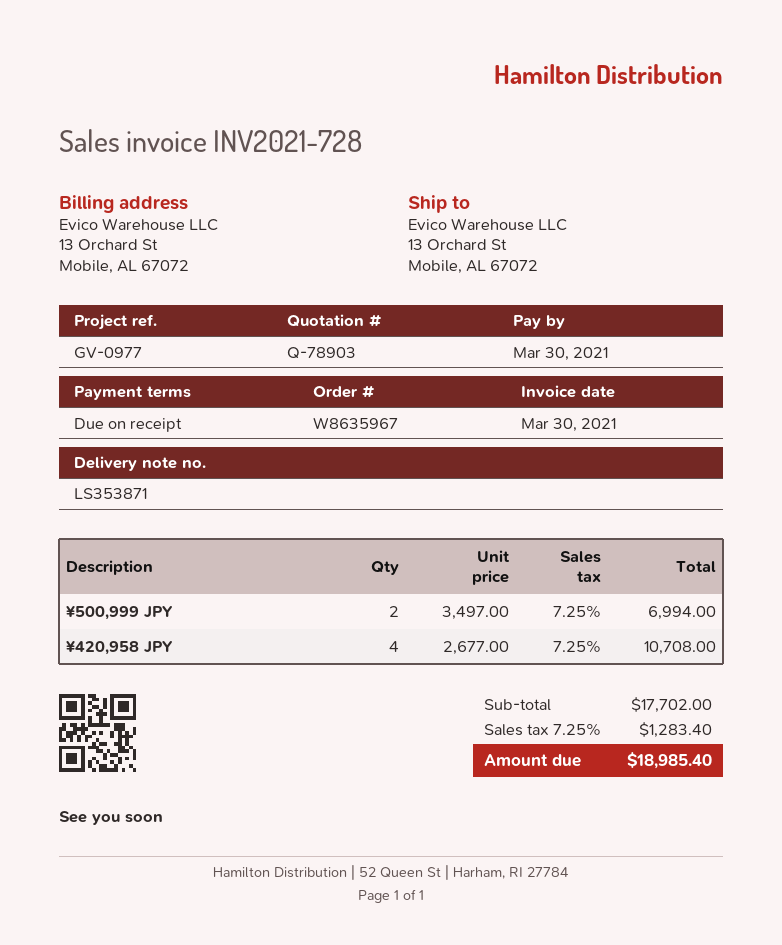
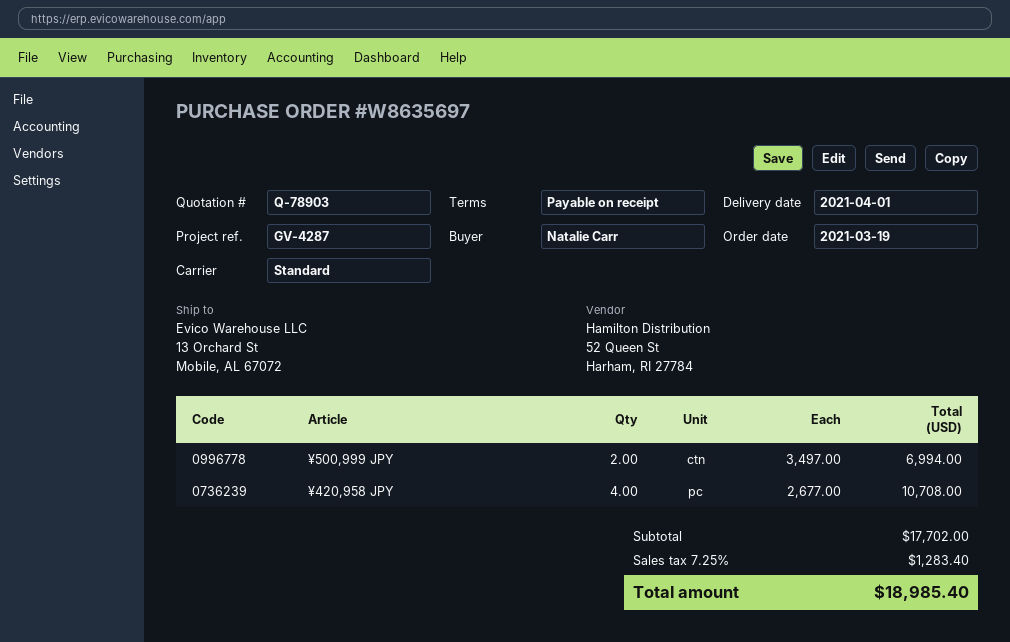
order number: W8635967 -> W8635697
reference: GV-0977 -> GV-4287

